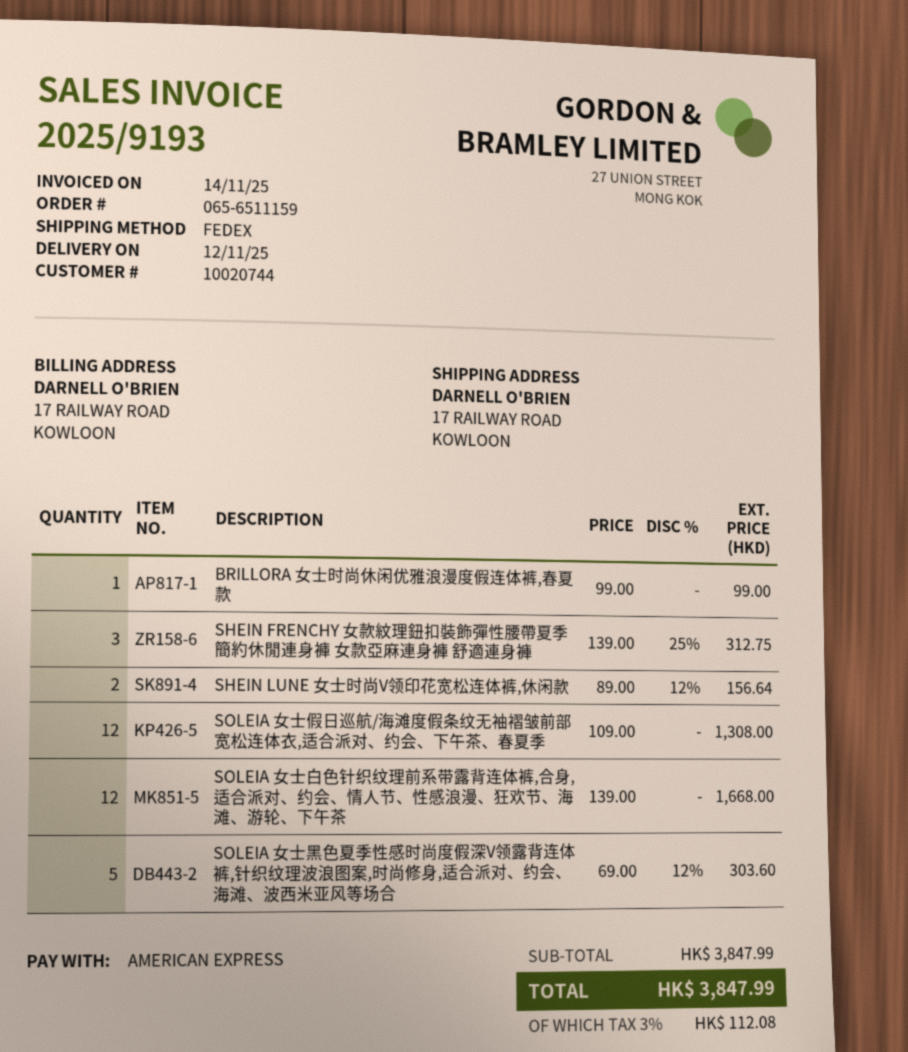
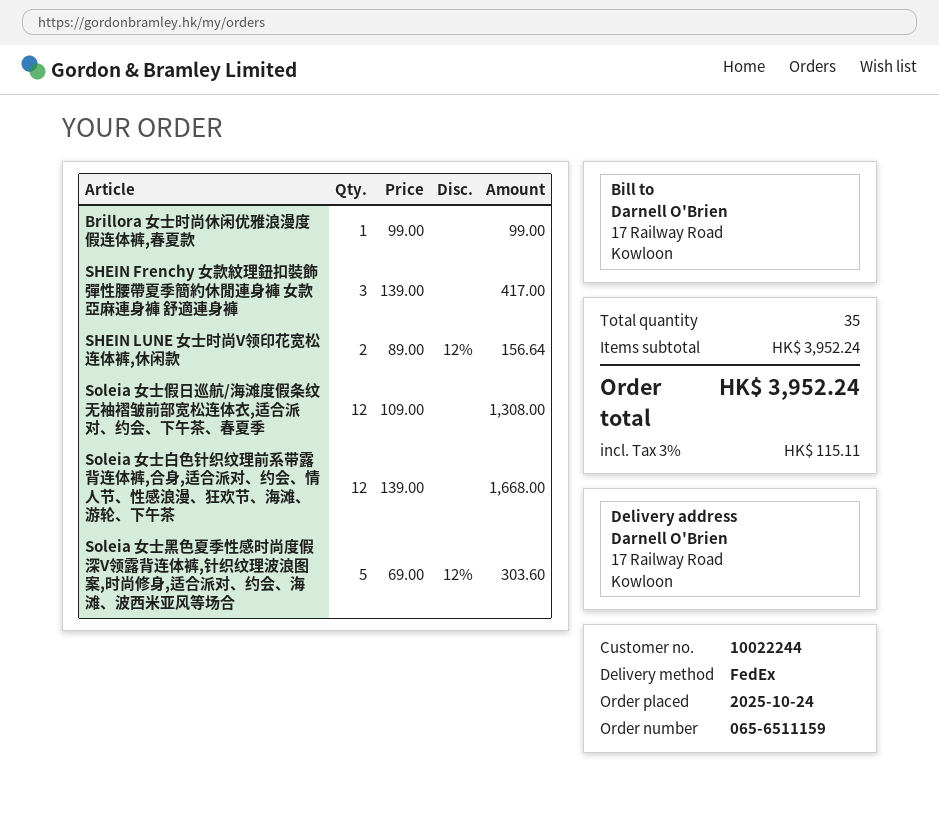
customer number: 10020744 -> 10022244
SHEIN FRENCHY 女款紋理鈕扣裝飾彈性腰帶夏季簡約休閒連身褲 女款亞麻連身褲 舒適連身褲: 3 x 139.00 - 25% = 312.75 -> 3 x 139.00 = 417.00
subtotal: 3847.99 -> 3952.24
tax: 3% = 112.08 -> 3% = 115.11
total: 3847.99 -> 3952.24

